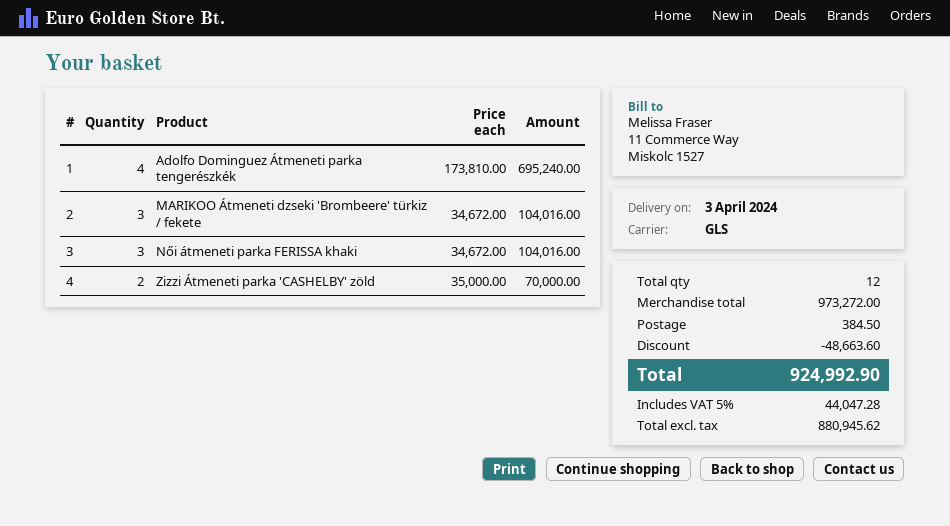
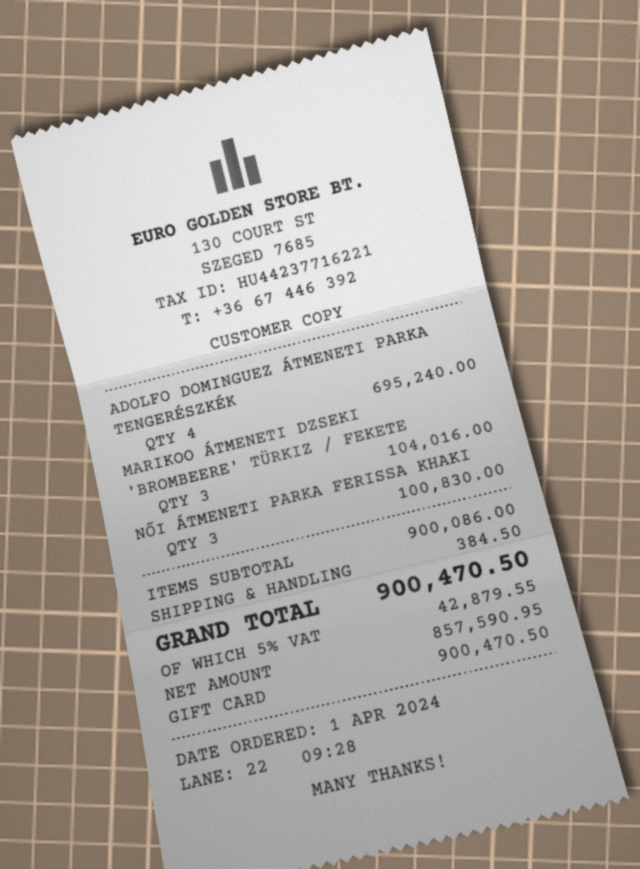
Női átmeneti parka FERISSA khaki: 3 for 104016.00 -> 3 for 100830.00
Zizzi Átmeneti parka 'CASHELBY' zöld: 2 for 70000.00 -> none
subtotal: 973272.00 -> 900086.00
discount: 48663.60 -> none
net: 880945.62 -> 857590.95
tax: 5% = 44047.28 -> 5% = 42879.55
total: 924992.90 -> 900470.50

